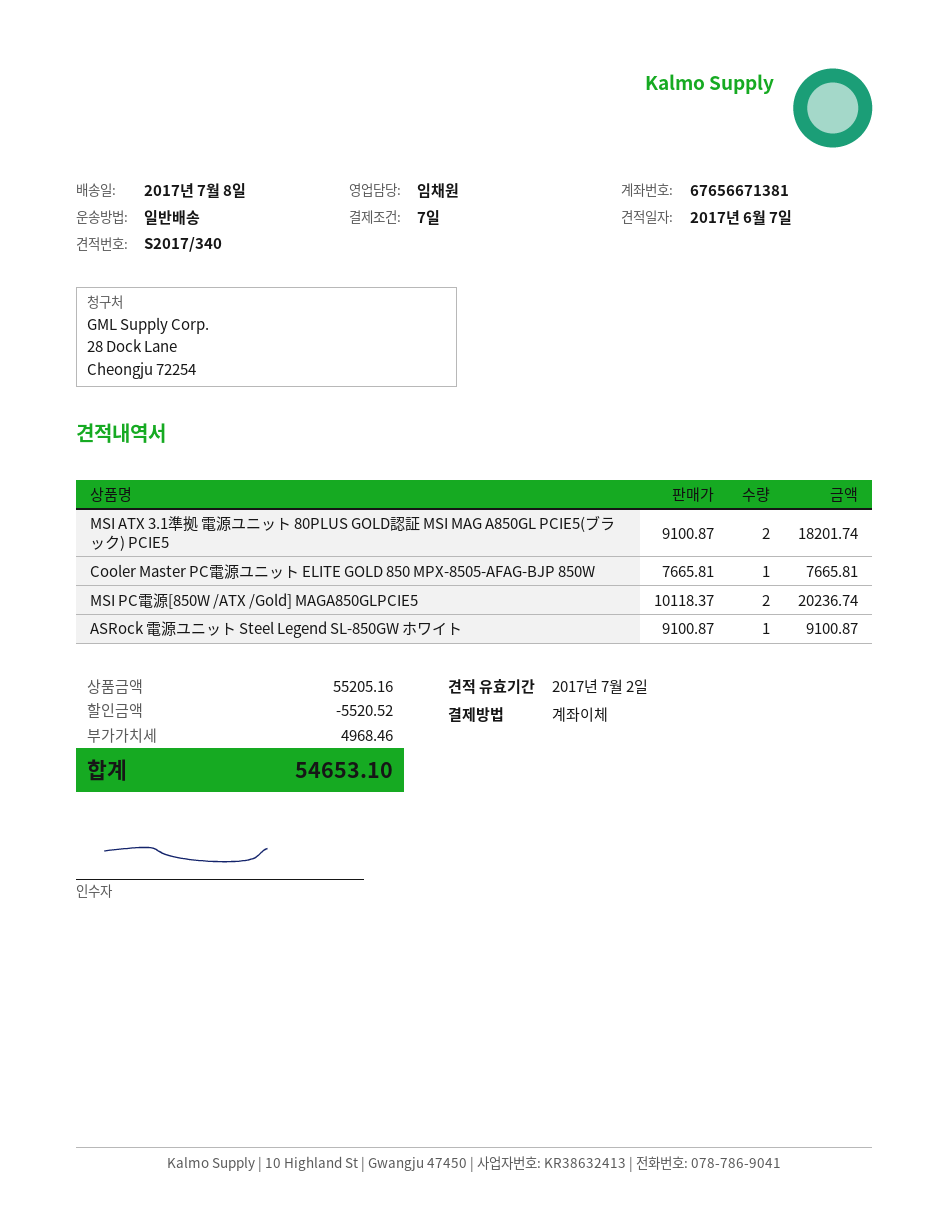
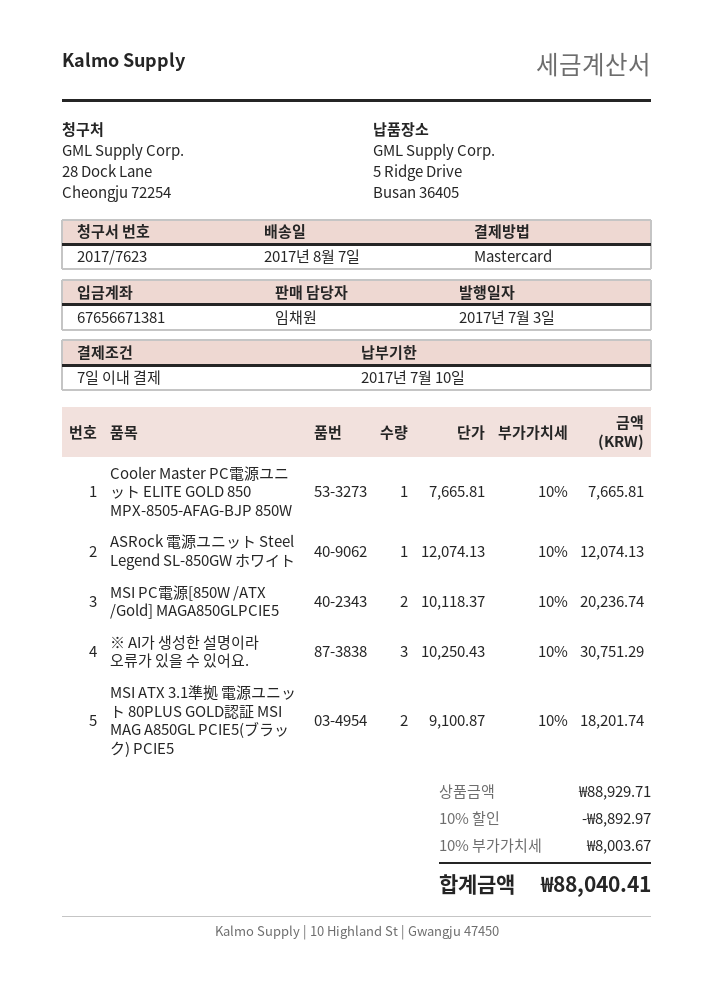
delivery date: 2017-07-08 -> 2017-08-07
payment method: bank transfer -> Mastercard
ASRock 電源ユニット Steel Legend SL-850GW ホワイト: 1 x 9100.87 = 9100.87 -> 1 x 12074.13 = 12074.13
※ AI가 생성한 설명이라 오류가 있을 수 있어요.: none -> 3 x 10250.43 = 30751.29
subtotal: 55205.16 -> 88929.71
discount: 5520.52 -> 8892.97
tax: 4968.46 -> 8003.67
total: 54653.10 -> 88040.41

